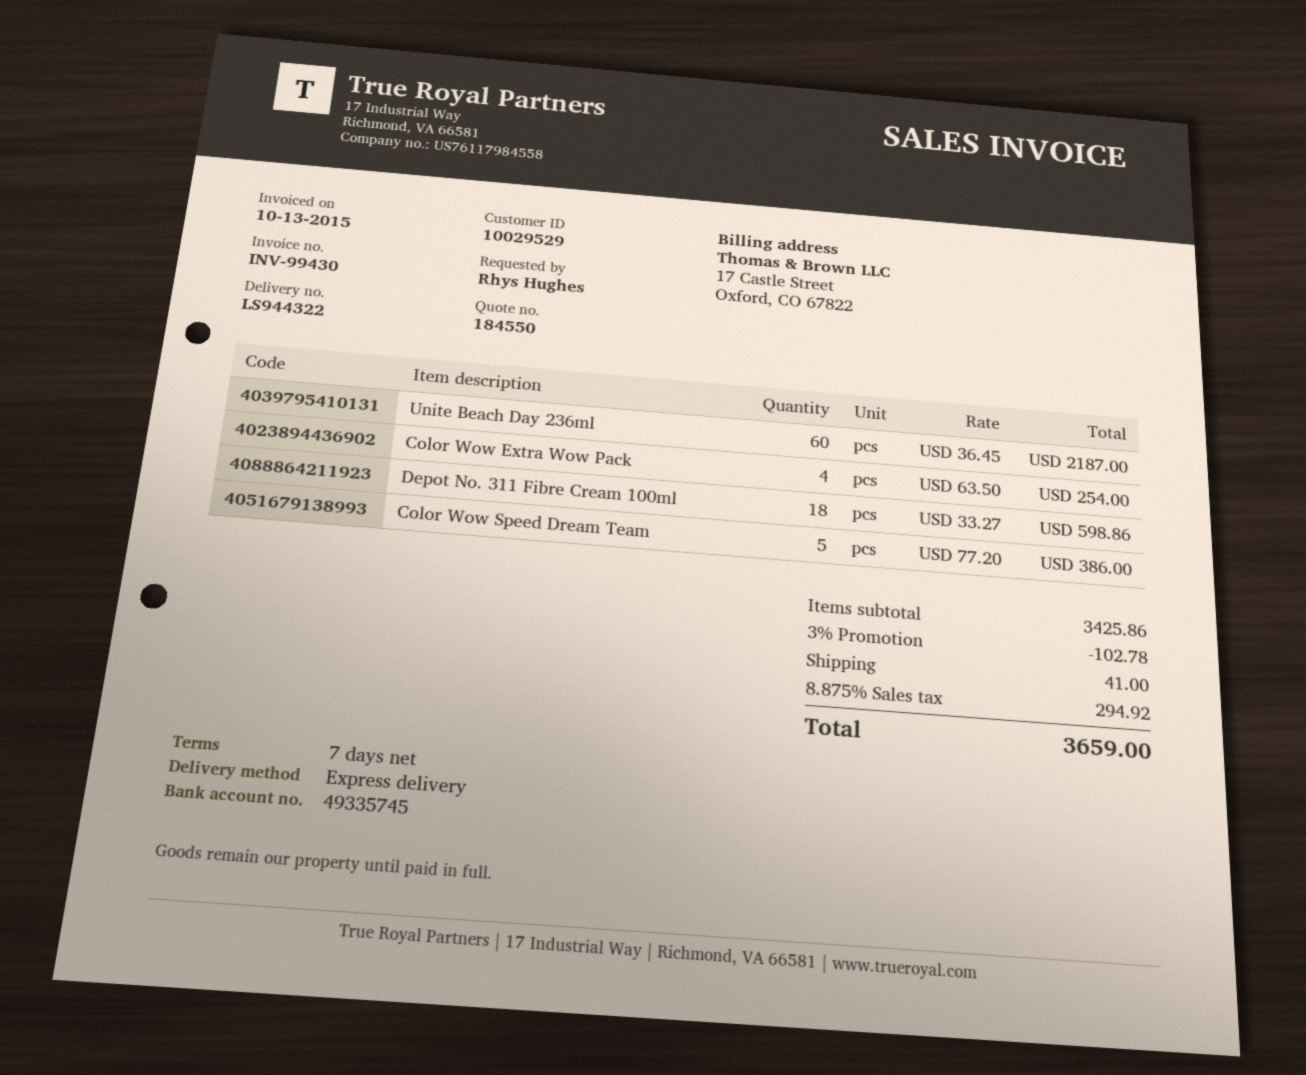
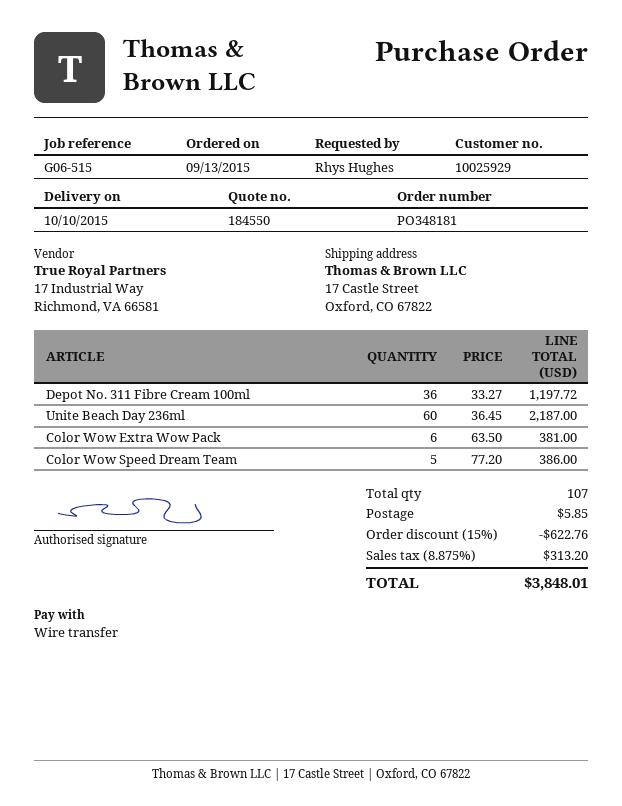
customer number: 10029529 -> 10025929
Color Wow Extra Wow Pack: 4 x 63.50 = 254.00 -> 6 x 63.50 = 381.00
Depot No. 311 Fibre Cream 100ml: 18 x 33.27 = 598.86 -> 36 x 33.27 = 1197.72
discount: 3% = 102.78 -> 15% = 622.76
shipping: 41.00 -> 5.85
tax: 8.875% = 294.92 -> 8.875% = 313.20
total: 3659.00 -> 3848.01

